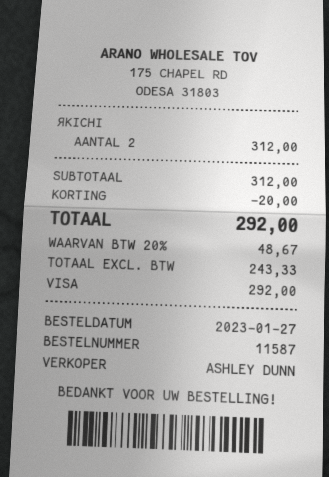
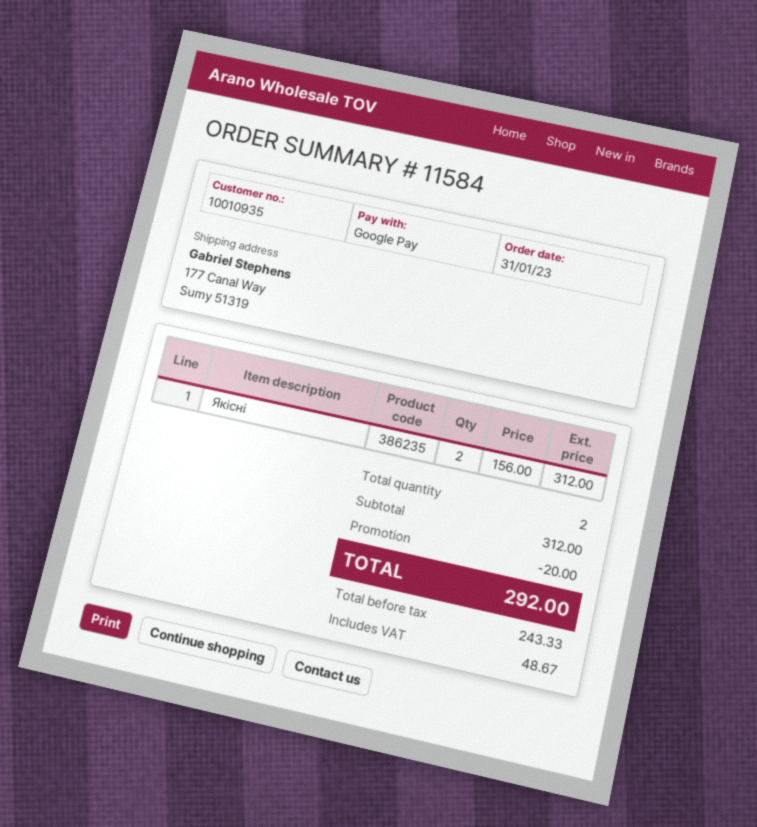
order number: 11587 -> 11584
order date: 2023-01-27 -> 2023-01-31
payment method: Visa -> Google Pay

